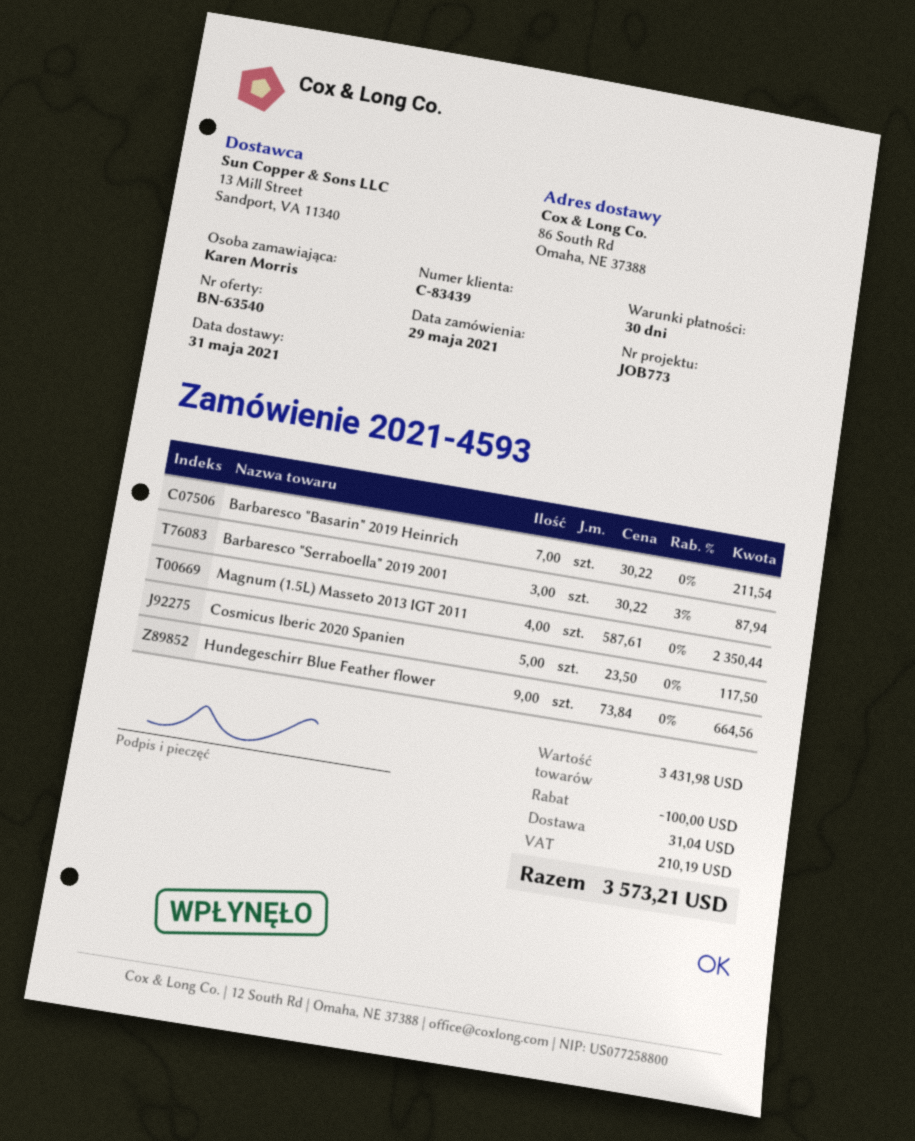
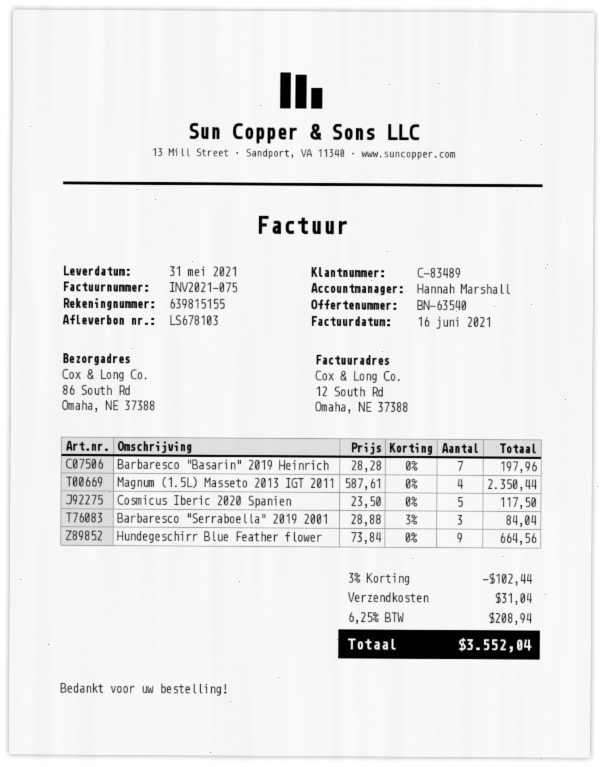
customer number: C-83439 -> C-83489
Barbaresco "Basarin" 2019 Heinrich: 7 x 30.22 = 211.54 -> 7 x 28.28 = 197.96
Barbaresco "Serraboella" 2019 2001: 3 x 30.22 - 3% = 87.94 -> 3 x 28.88 - 3% = 84.04
discount: 100.00 -> 102.44
tax: 210.19 -> 208.94
total: 3573.21 -> 3552.04

